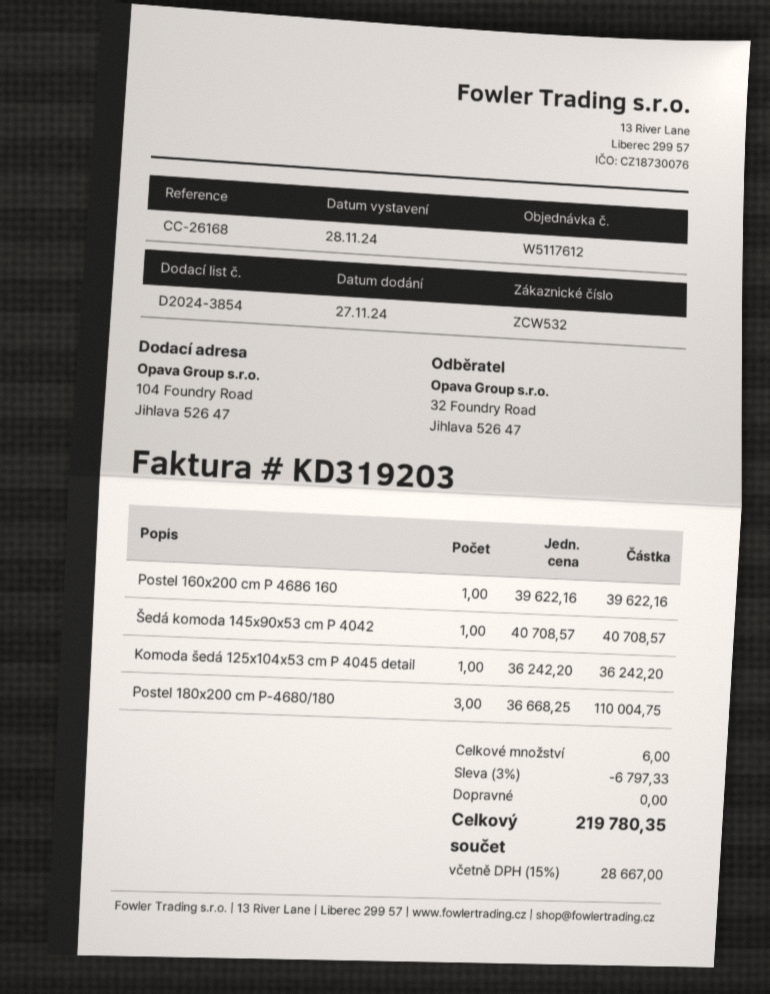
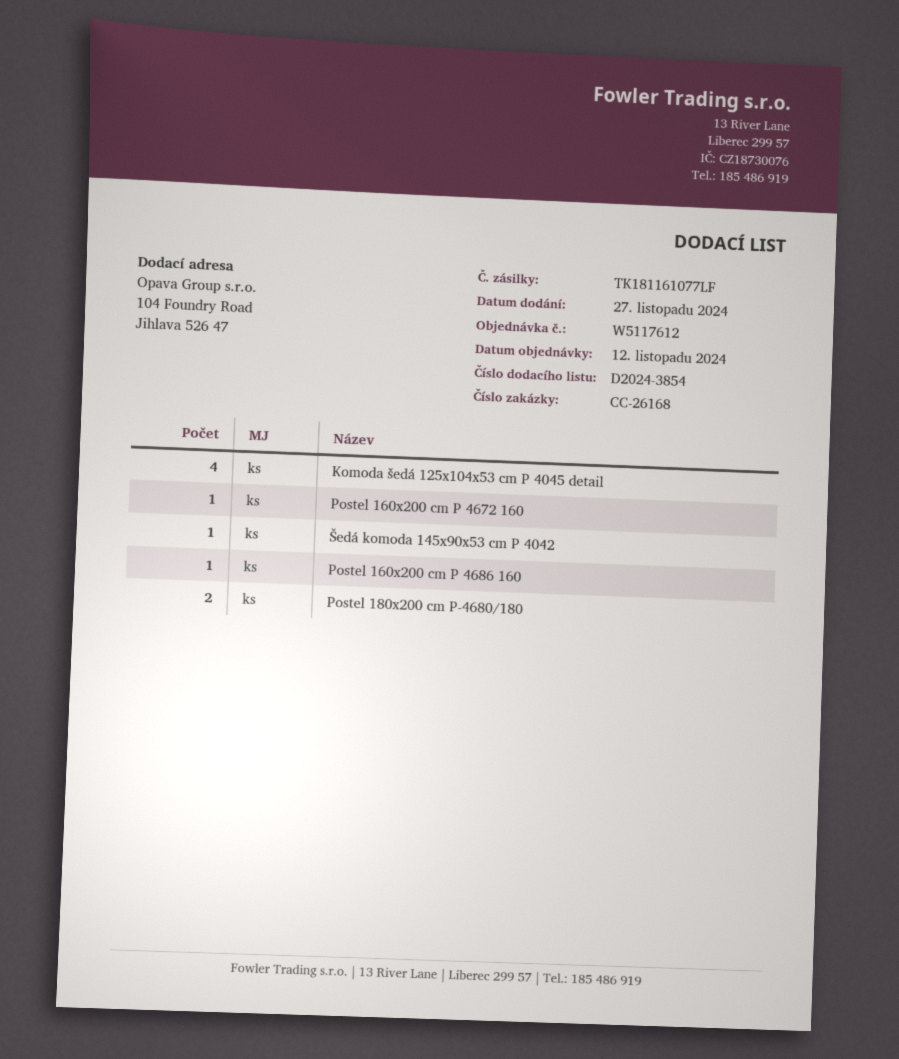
Komoda šedá 125x104x53 cm P 4045 detail: 1 -> 4
Postel 180x200 cm P-4680/180: 3 -> 2
Postel 160x200 cm P 4672 160: none -> 1

